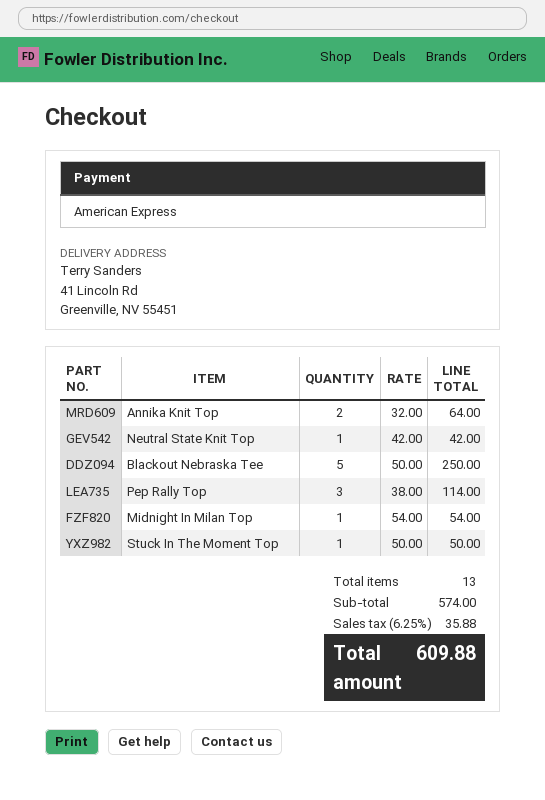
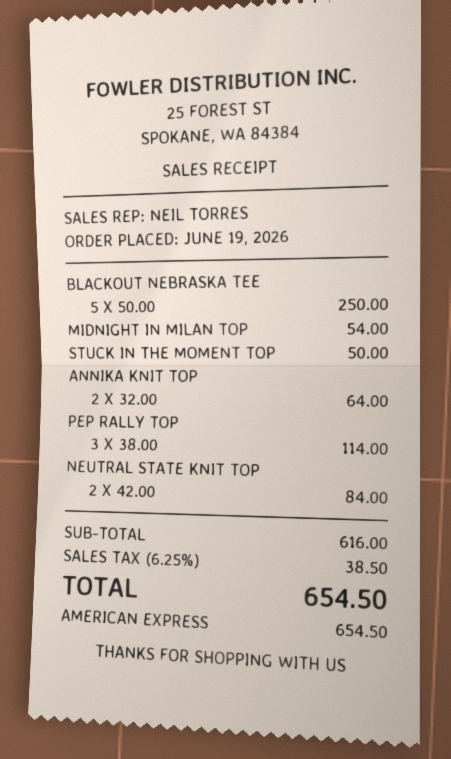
Neutral State Knit Top: 1 x 42.00 = 42.00 -> 2 x 42.00 = 84.00
subtotal: 574.00 -> 616.00
tax: 6.25% = 35.88 -> 6.25% = 38.50
total: 609.88 -> 654.50

